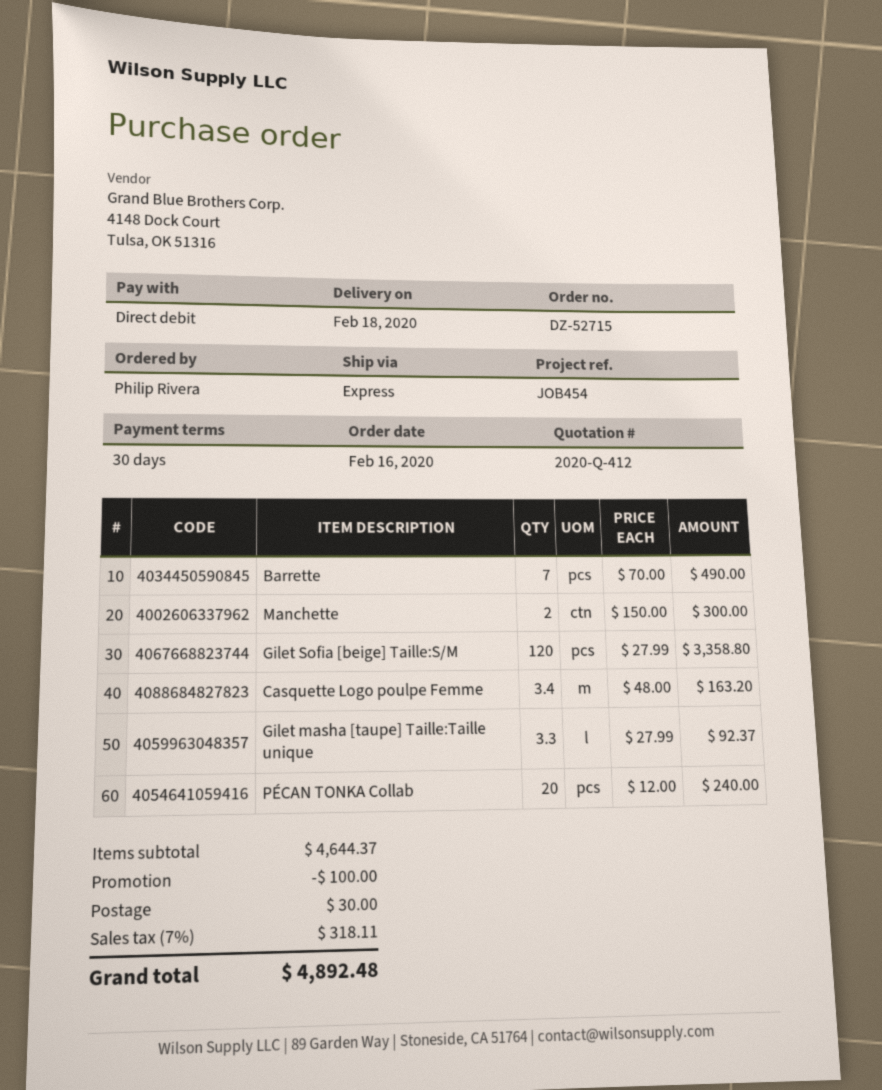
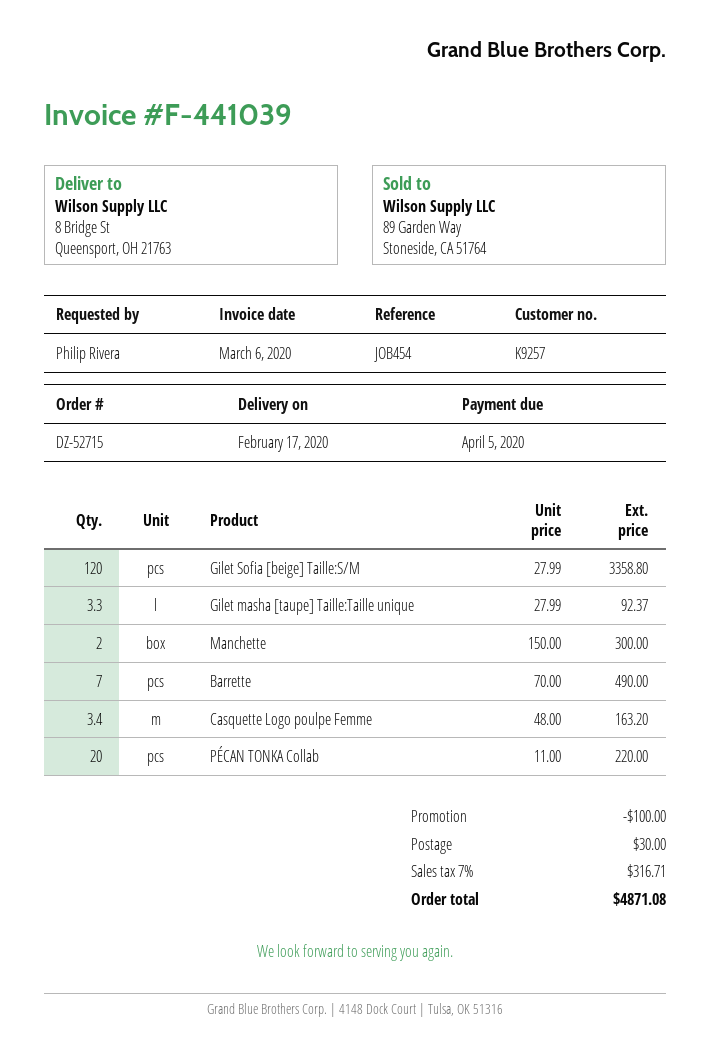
delivery date: 2020-02-18 -> 2020-02-17
PÉCAN TONKA Collab: 20 x 12.00 = 240.00 -> 20 x 11.00 = 220.00
tax: 7% = 318.11 -> 7% = 316.71
total: 4892.48 -> 4871.08

